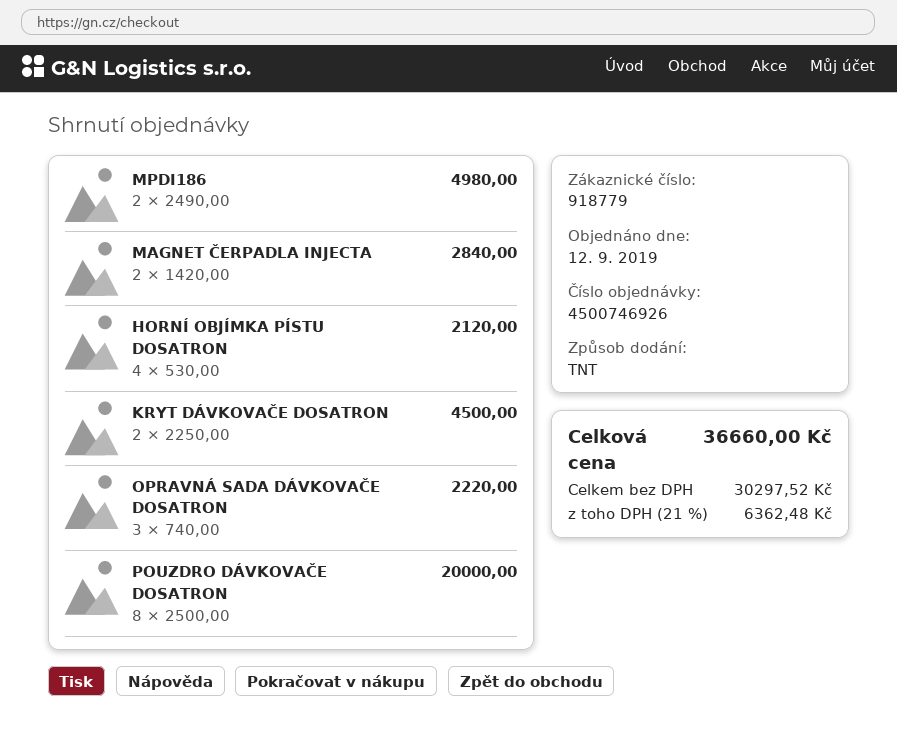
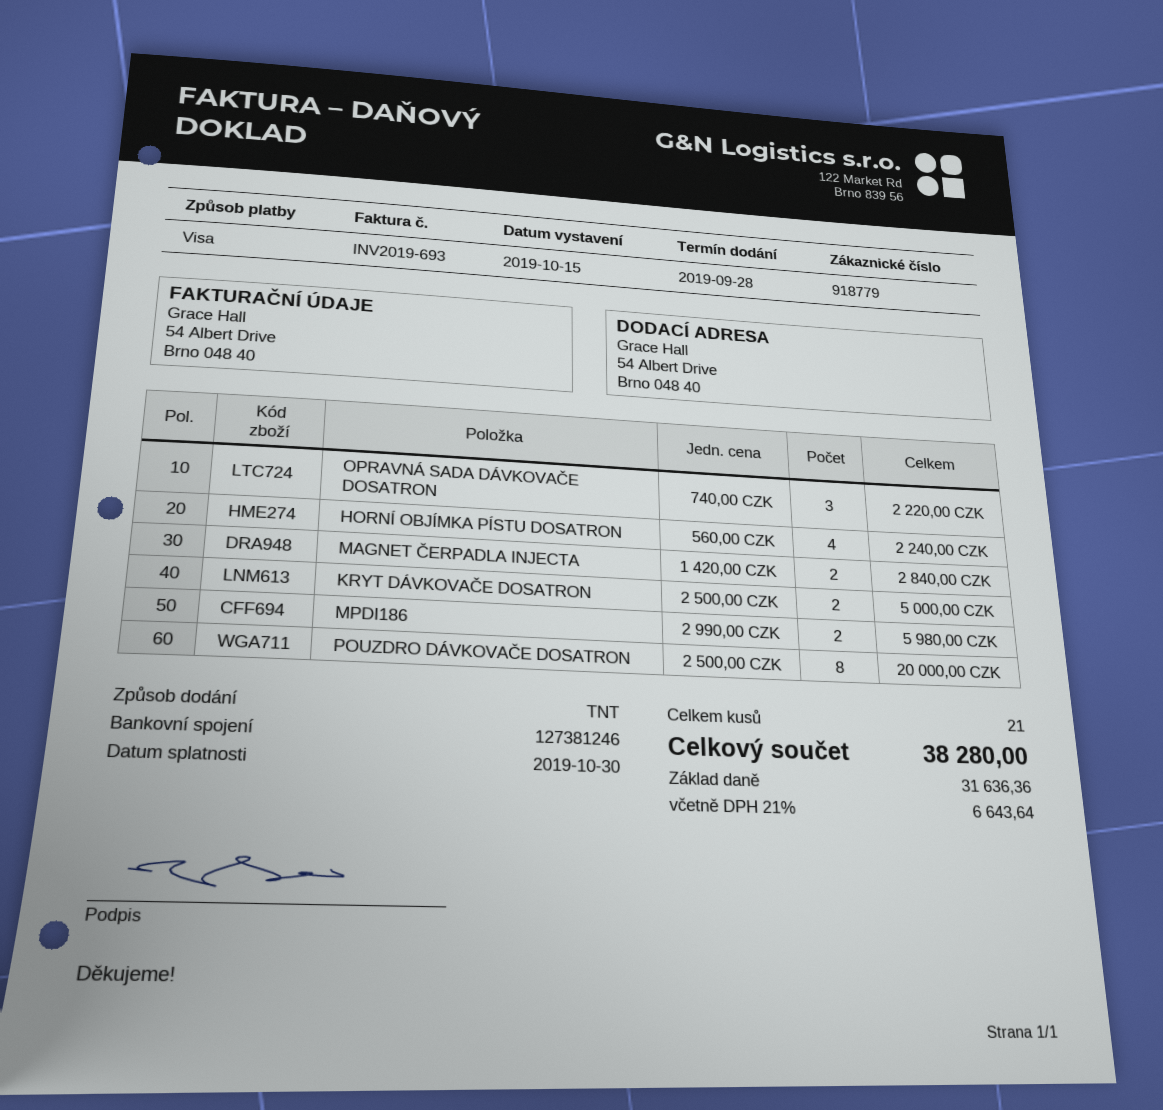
MPDI186: 2 x 2490.00 = 4980.00 -> 2 x 2990.00 = 5980.00
HORNÍ OBJÍMKA PÍSTU DOSATRON: 4 x 530.00 = 2120.00 -> 4 x 560.00 = 2240.00
KRYT DÁVKOVAČE DOSATRON: 2 x 2250.00 = 4500.00 -> 2 x 2500.00 = 5000.00
net: 30297.52 -> 31636.36
tax: 21% = 6362.48 -> 21% = 6643.64
total: 36660.00 -> 38280.00

